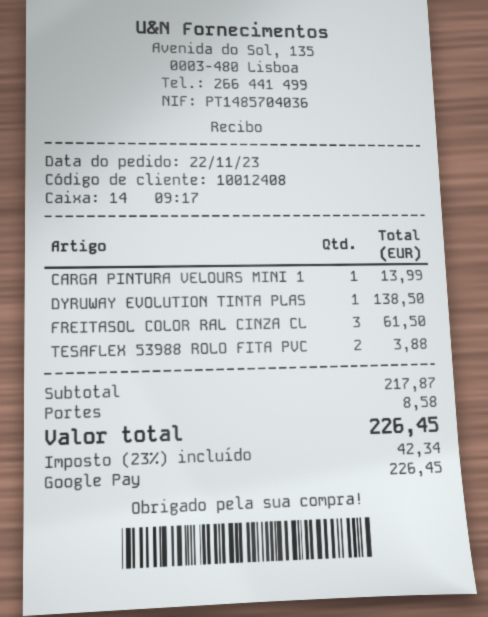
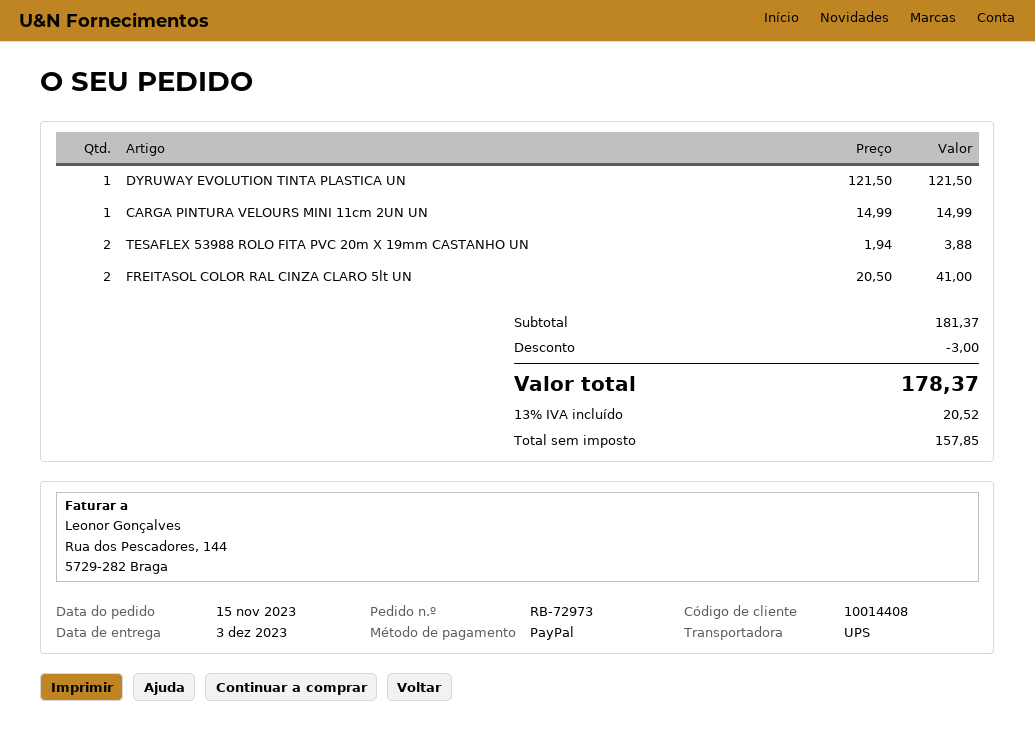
order date: 2023-11-22 -> 2023-11-15
customer number: 10012408 -> 10014408
payment method: Google Pay -> PayPal
CARGA PINTURA VELOURS MINI 1: 1 for 13.99 -> 1 for 14.99
DYRUWAY EVOLUTION TINTA PLAS: 1 for 138.50 -> 1 for 121.50
FREITASOL COLOR RAL CINZA CL: 3 for 61.50 -> 2 for 41.00
subtotal: 217.87 -> 181.37
discount: none -> 3.00
shipping: 8.58 -> none
tax: 23% = 42.34 -> 13% = 20.52
total: 226.45 -> 178.37

